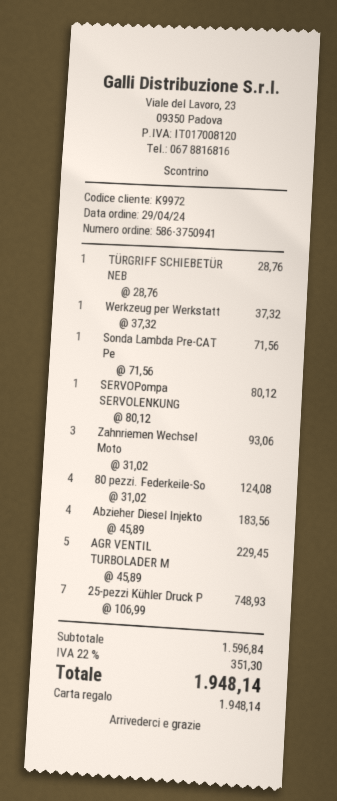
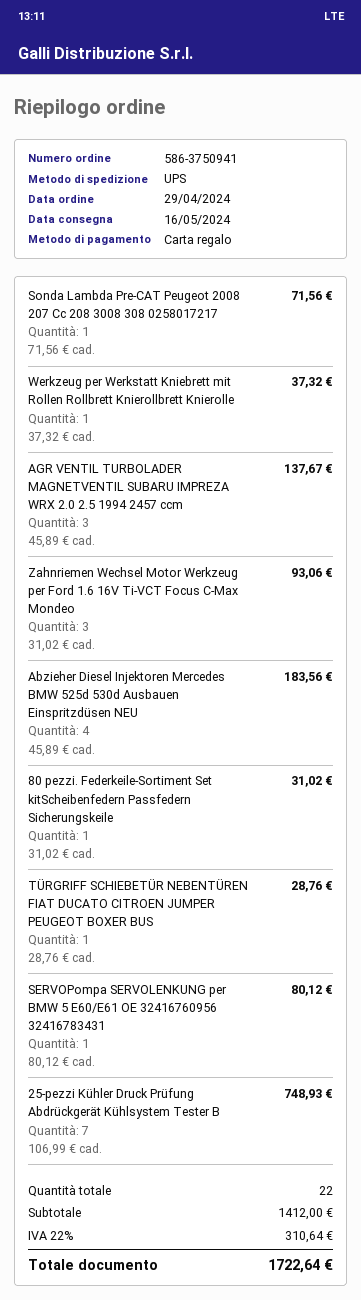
80 pezzi. Federkeile-So: 4 x 31.02 = 124.08 -> 1 x 31.02 = 31.02
AGR VENTIL TURBOLADER M: 5 x 45.89 = 229.45 -> 3 x 45.89 = 137.67
subtotal: 1596.84 -> 1412.00
tax: 22% = 351.30 -> 22% = 310.64
total: 1948.14 -> 1722.64

